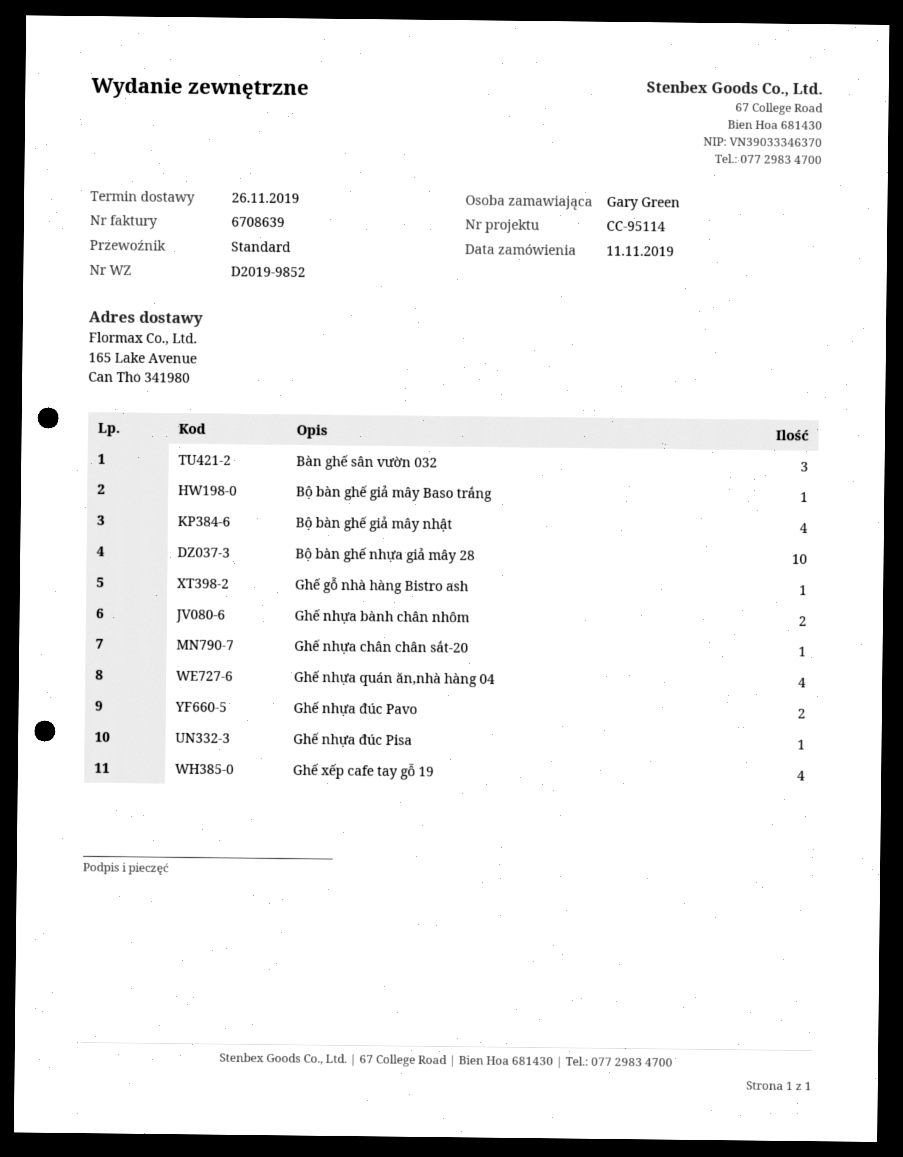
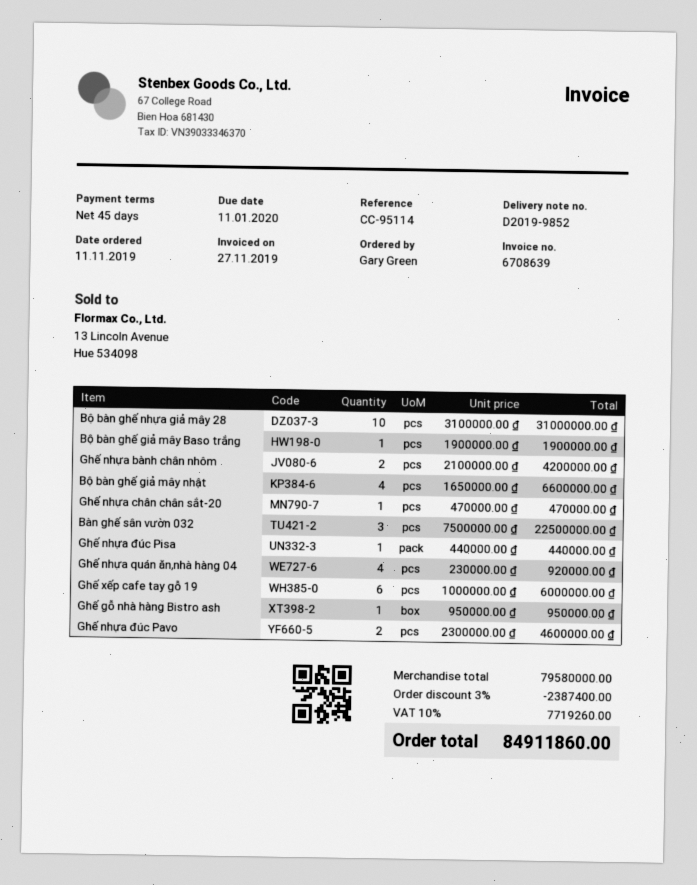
Ghế xếp cafe tay gỗ 19: 4 -> 6

